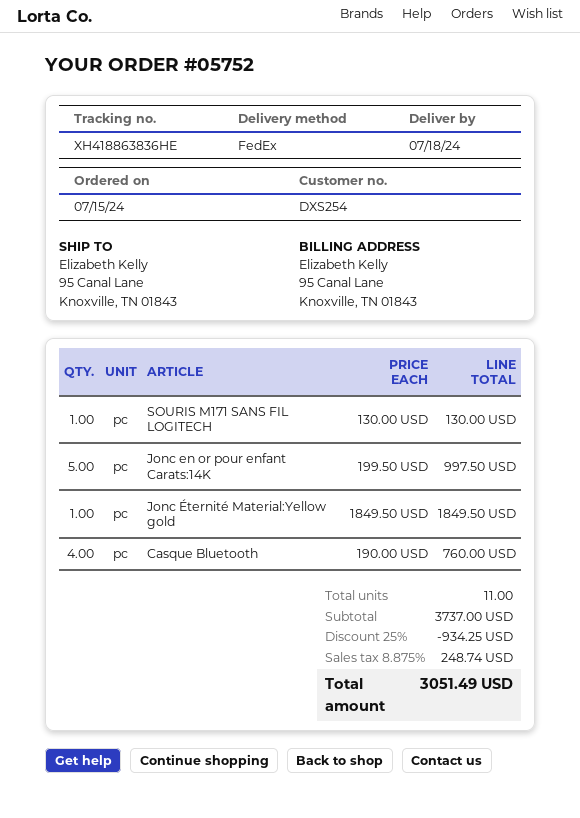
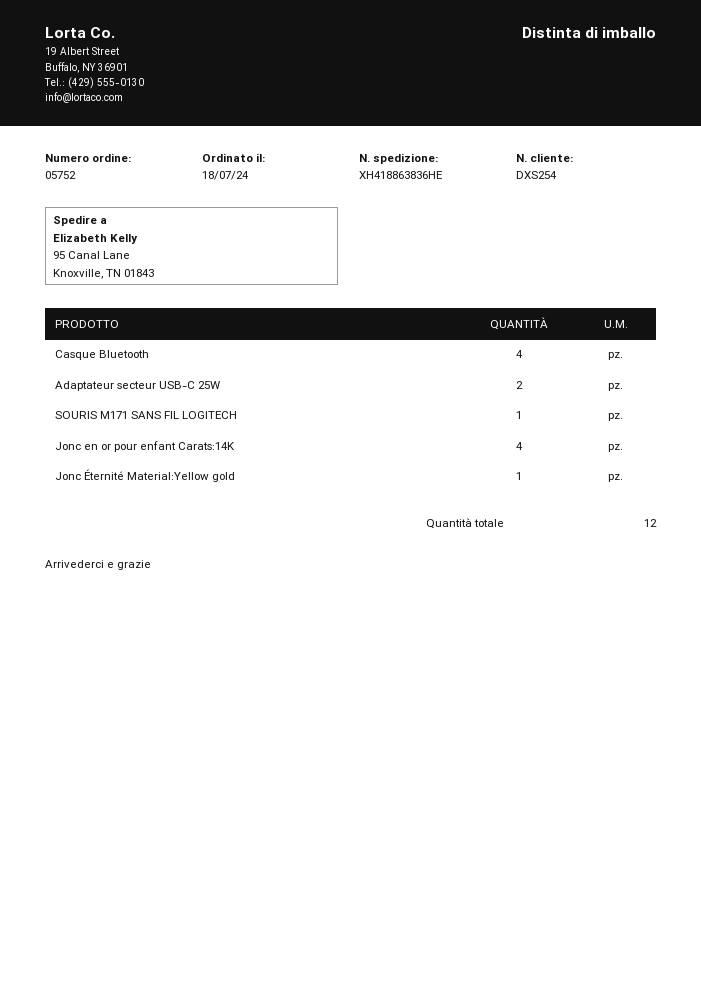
order date: 2024-07-15 -> 2024-07-18
Jonc en or pour enfant Carats:14K: 5 -> 4
Adaptateur secteur USB-C 25W: none -> 2
total quantity: 11 -> 12

